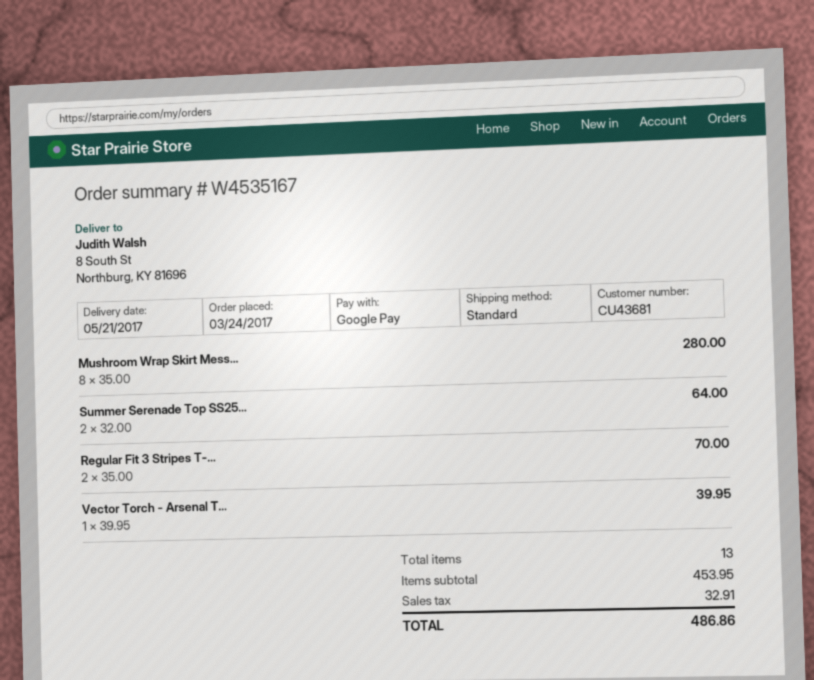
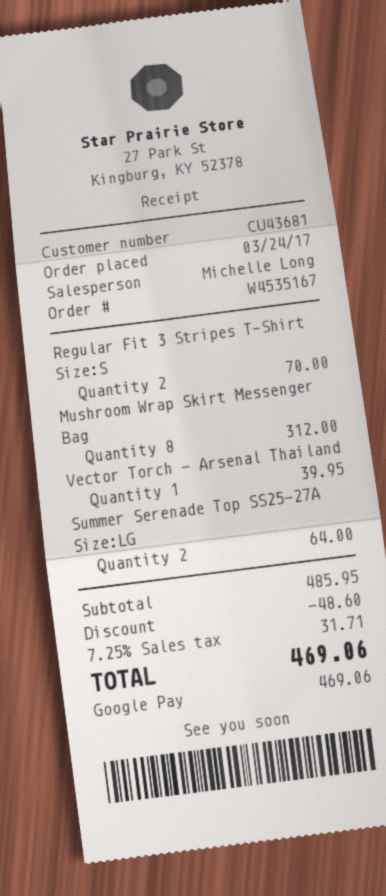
Mushroom Wrap Skirt Mess...: 8 for 280.00 -> 8 for 312.00
subtotal: 453.95 -> 485.95
discount: none -> 48.60
tax: 32.91 -> 31.71
total: 486.86 -> 469.06

